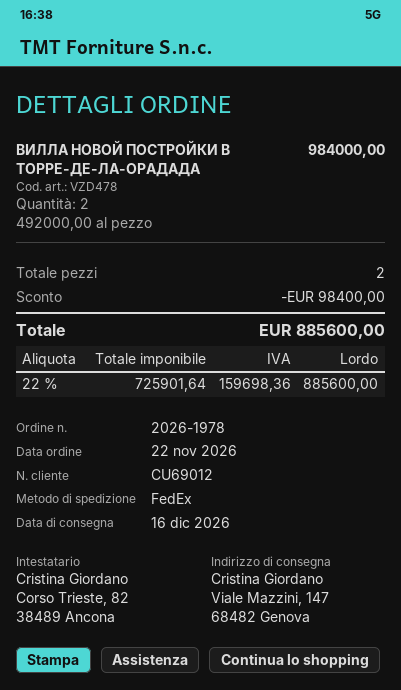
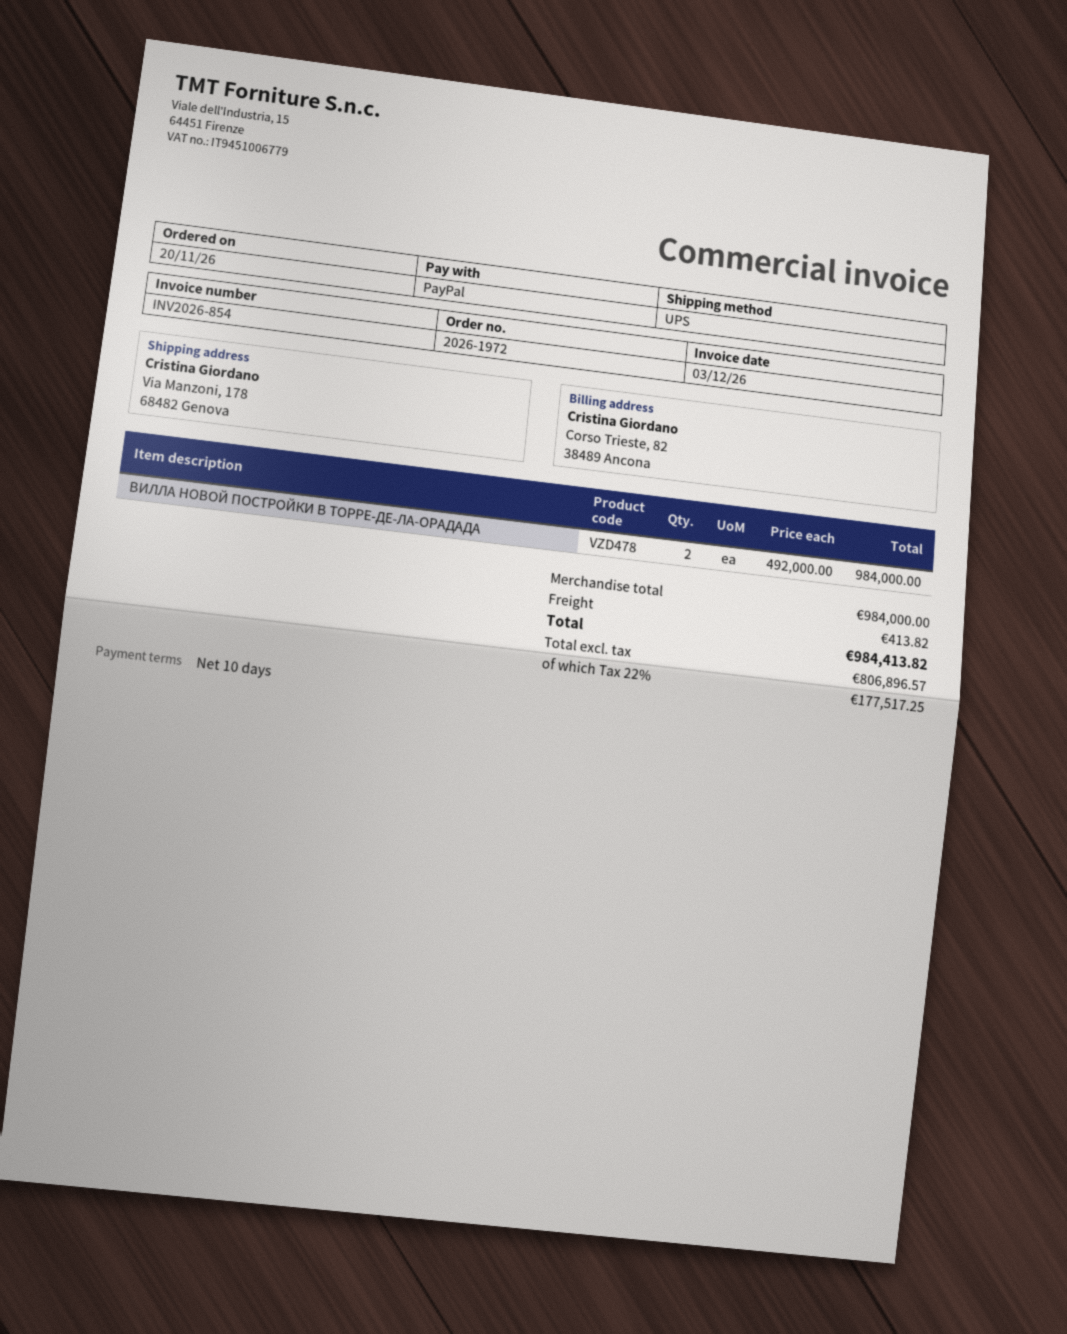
order number: 2026-1978 -> 2026-1972
order date: 2026-11-22 -> 2026-11-20
shipping method: FedEx -> UPS
ship to: Viale Mazzini, 147, 68482 Genova -> Via Manzoni, 178, 68482 Genova
discount: 98400.00 -> none
shipping: none -> 413.82
net: 725901.64 -> 806896.57
tax: 22% = 159698.36 -> 22% = 177517.25
total: 885600.00 -> 984413.82

